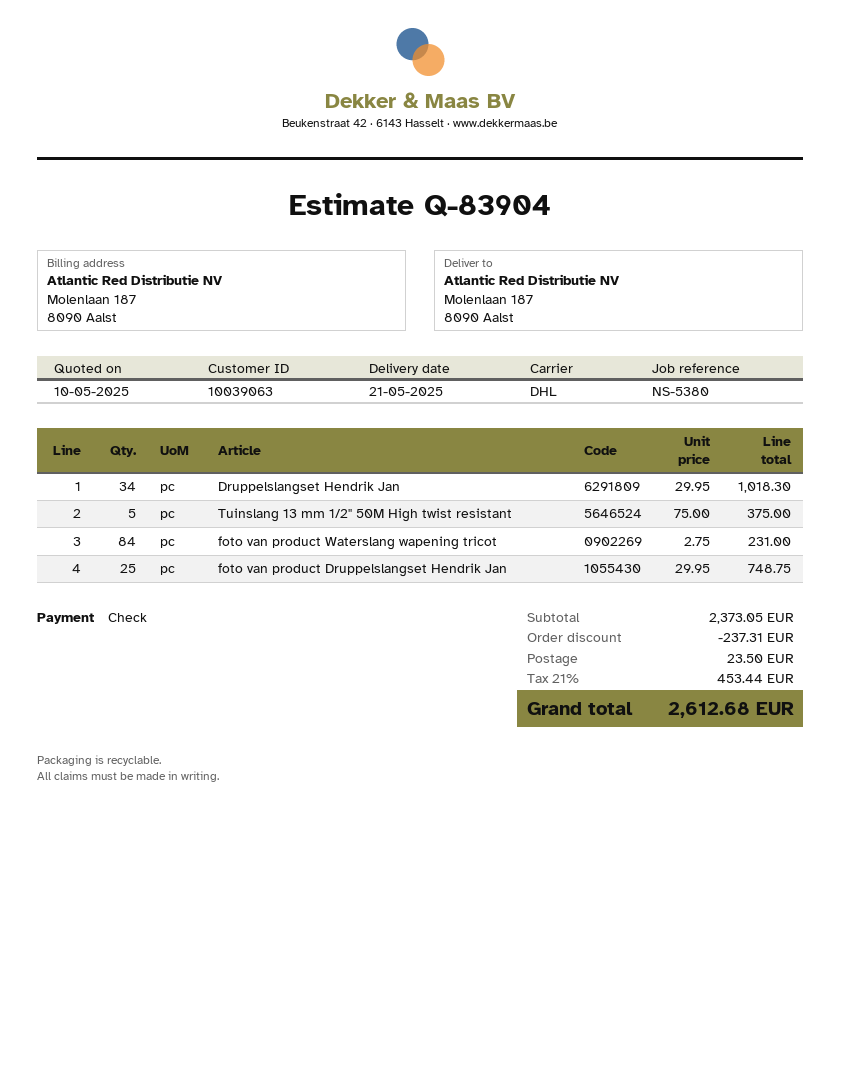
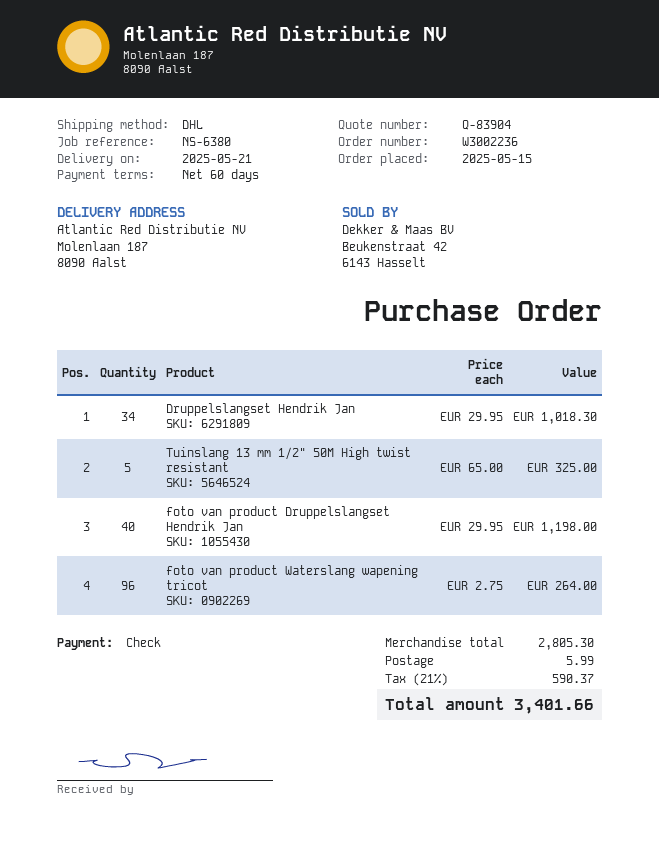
reference: NS-5380 -> NS-6380
Tuinslang 13 mm 1/2" 50M High twist resistant: 5 x 75.00 = 375.00 -> 5 x 65.00 = 325.00
foto van product Waterslang wapening tricot: 84 x 2.75 = 231.00 -> 96 x 2.75 = 264.00
foto van product Druppelslangset Hendrik Jan: 25 x 29.95 = 748.75 -> 40 x 29.95 = 1198.00
subtotal: 2373.05 -> 2805.30
discount: 237.31 -> none
shipping: 23.50 -> 5.99
tax: 21% = 453.44 -> 21% = 590.37
total: 2612.68 -> 3401.66

